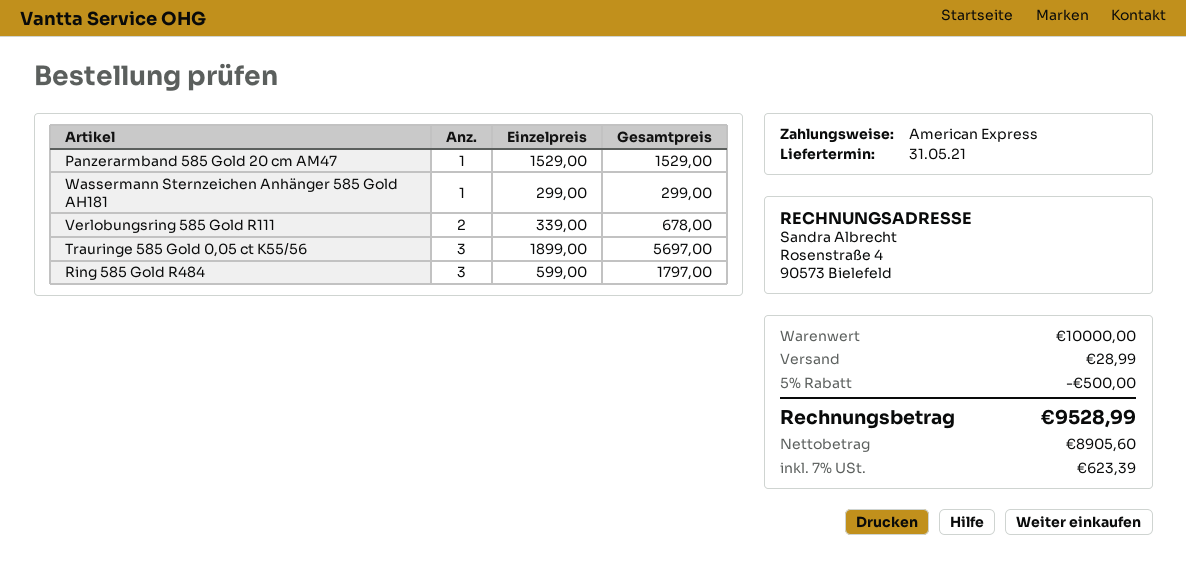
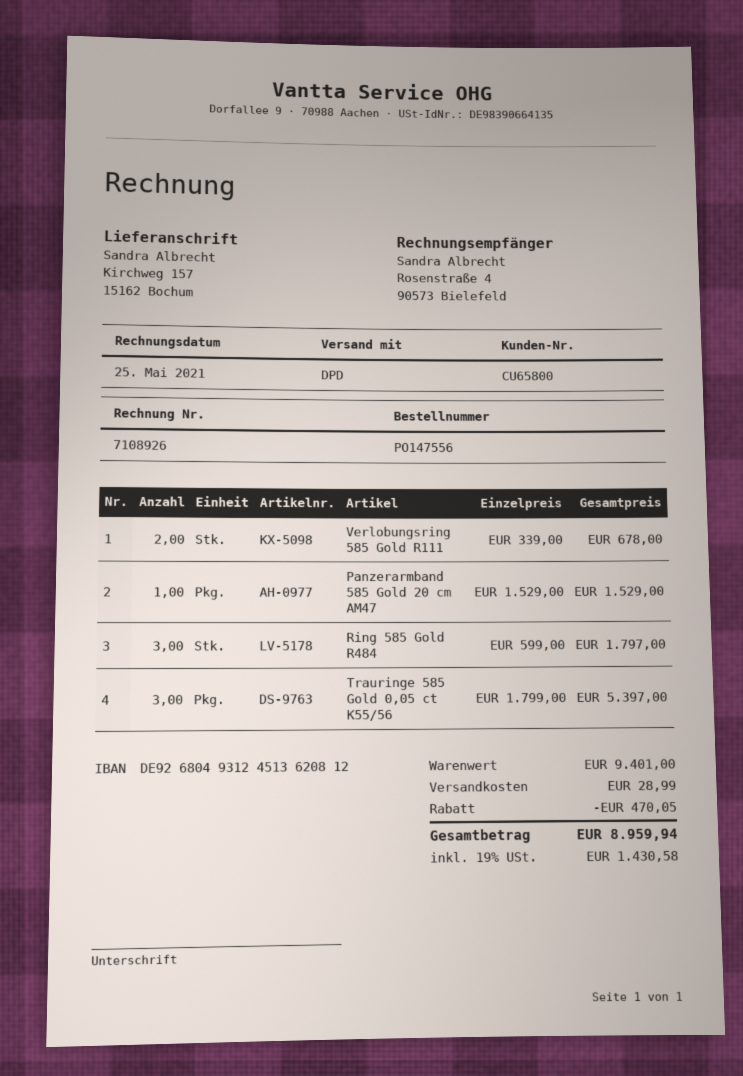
Wassermann Sternzeichen Anhänger 585 Gold AH181: 1 x 299.00 = 299.00 -> none
Trauringe 585 Gold 0,05 ct K55/56: 3 x 1899.00 = 5697.00 -> 3 x 1799.00 = 5397.00
subtotal: 10000.00 -> 9401.00
discount: 500.00 -> 470.05
tax: 7% = 623.39 -> 19% = 1430.58
total: 9528.99 -> 8959.94

